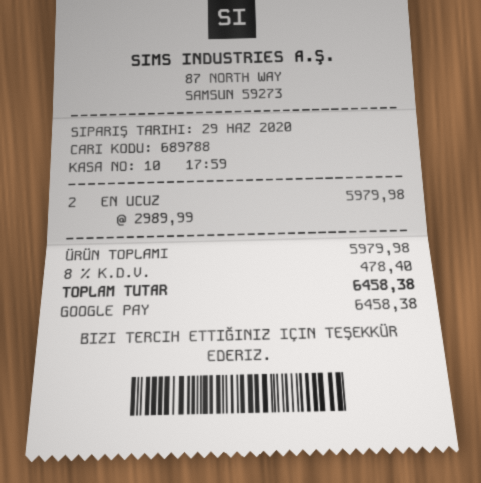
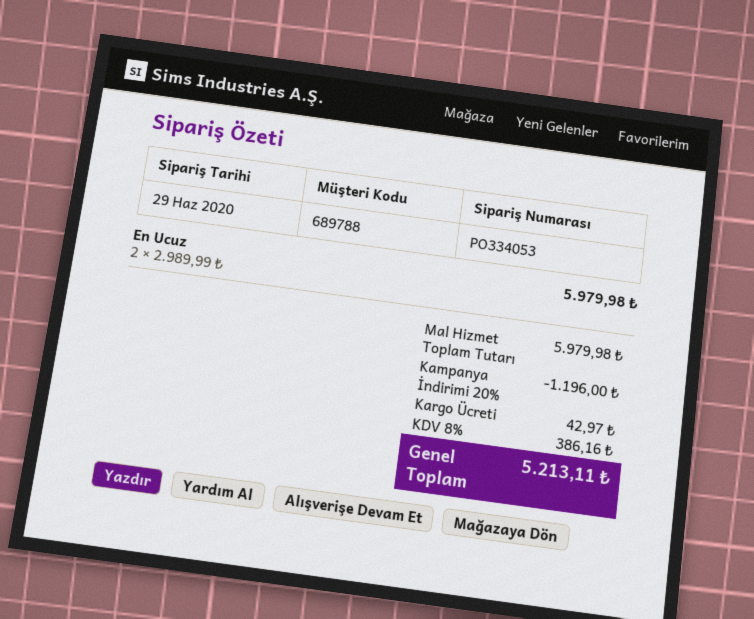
discount: none -> 20% = 1196.00
shipping: none -> 42.97
tax: 8% = 478.40 -> 8% = 386.16
total: 6458.38 -> 5213.11

